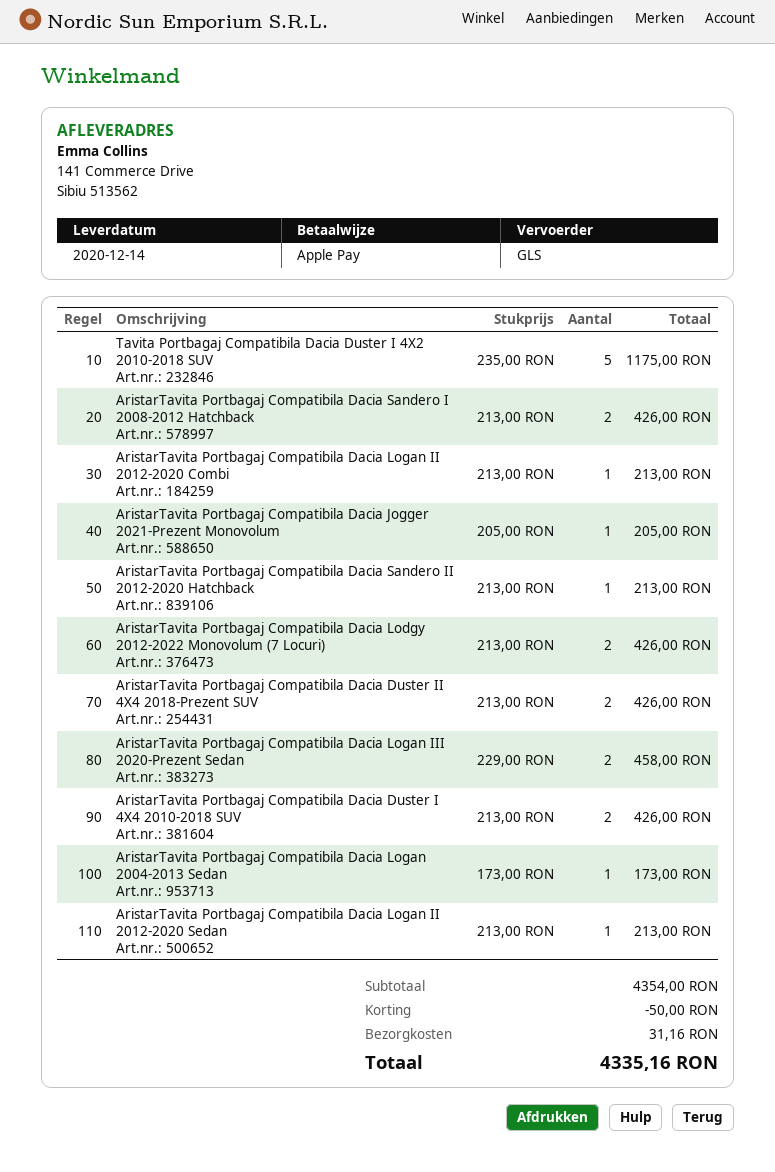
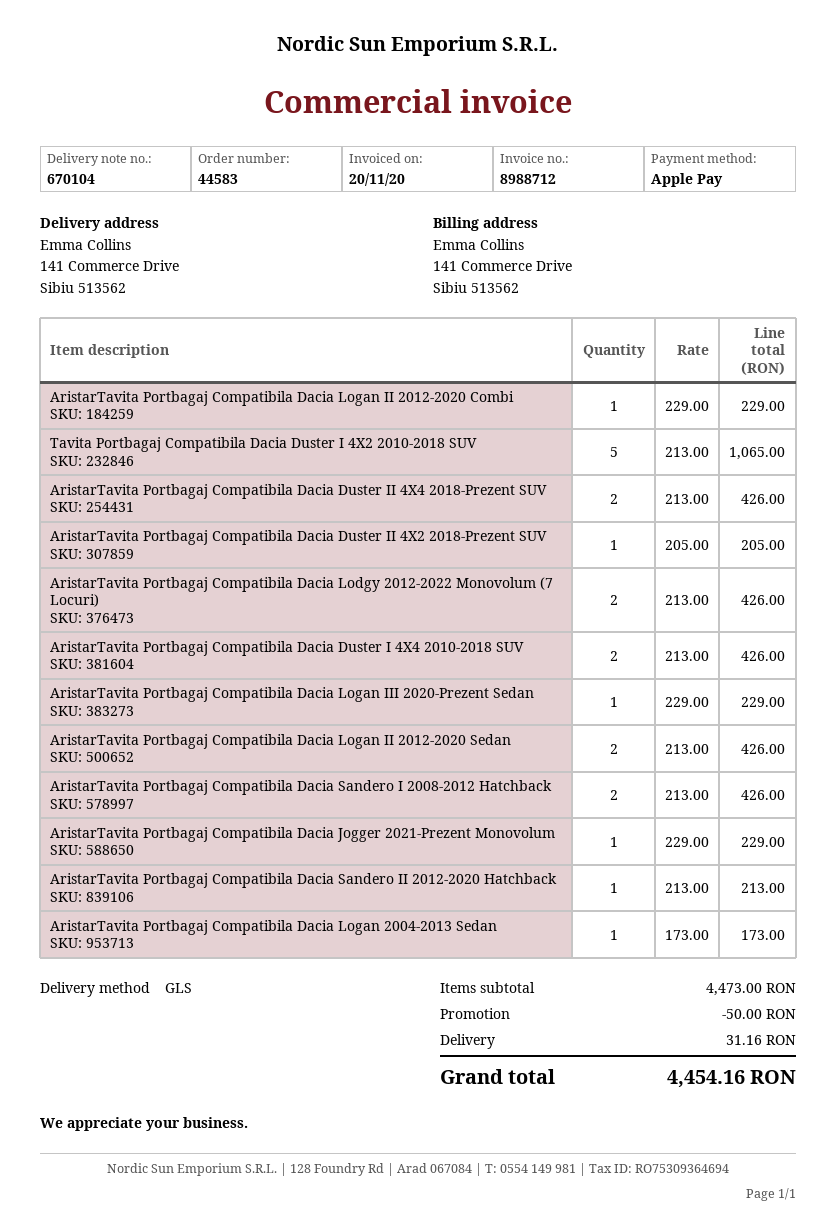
Tavita Portbagaj Compatibila Dacia Duster I 4X2 2010-2018 SUV: 5 x 235.00 = 1175.00 -> 5 x 213.00 = 1065.00
AristarTavita Portbagaj Compatibila Dacia Logan II 2012-2020 Combi: 1 x 213.00 = 213.00 -> 1 x 229.00 = 229.00
AristarTavita Portbagaj Compatibila Dacia Jogger 2021-Prezent Monovolum: 1 x 205.00 = 205.00 -> 1 x 229.00 = 229.00
AristarTavita Portbagaj Compatibila Dacia Logan III 2020-Prezent Sedan: 2 x 229.00 = 458.00 -> 1 x 229.00 = 229.00
AristarTavita Portbagaj Compatibila Dacia Logan II 2012-2020 Sedan: 1 x 213.00 = 213.00 -> 2 x 213.00 = 426.00
AristarTavita Portbagaj Compatibila Dacia Duster II 4X2 2018-Prezent SUV: none -> 1 x 205.00 = 205.00
subtotal: 4354.00 -> 4473.00
total: 4335.16 -> 4454.16

